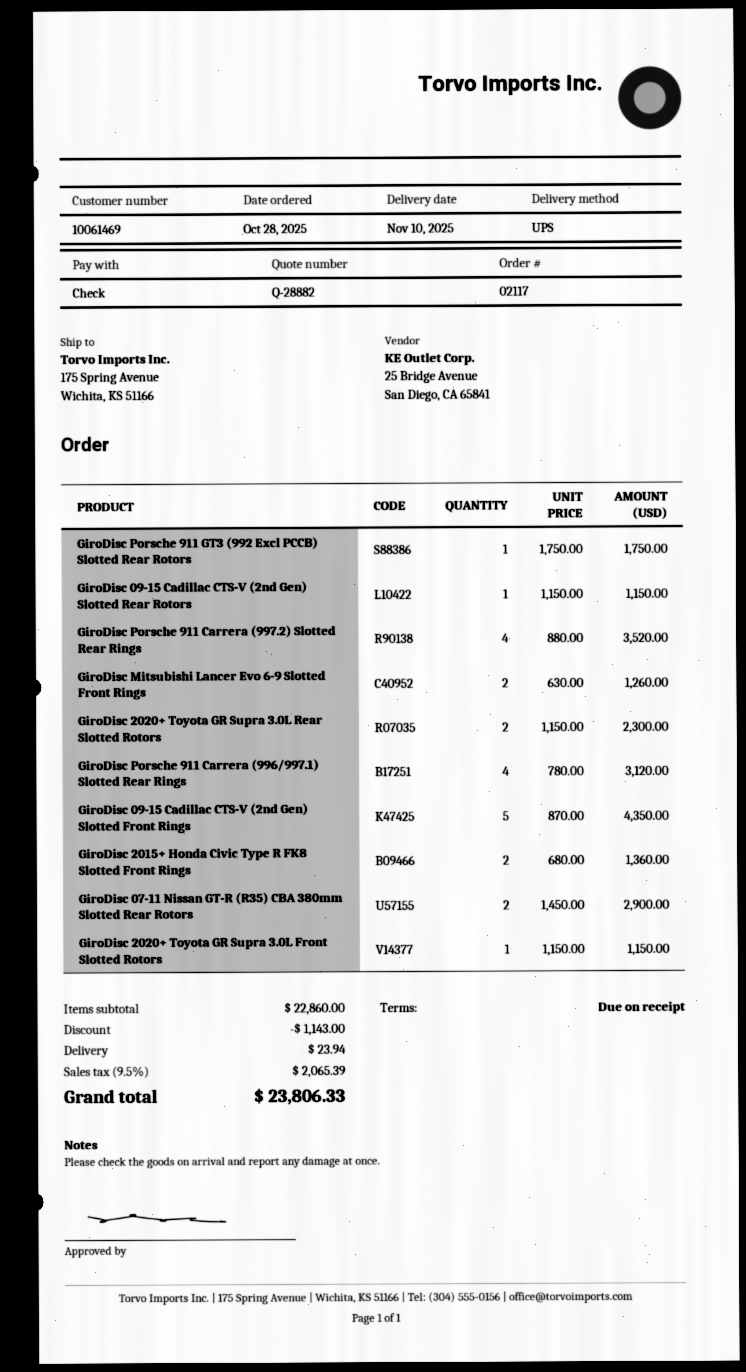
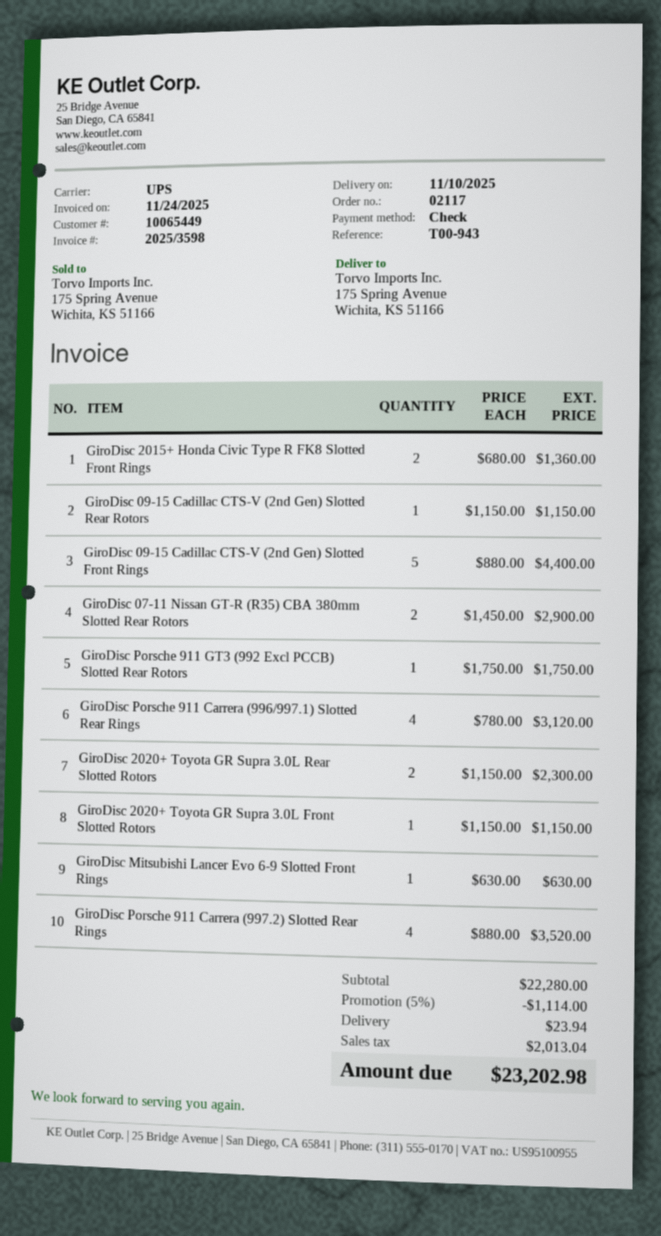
customer number: 10061469 -> 10065449
GiroDisc Mitsubishi Lancer Evo 6-9 Slotted Front Rings: 2 x 630.00 = 1260.00 -> 1 x 630.00 = 630.00
GiroDisc 09-15 Cadillac CTS-V (2nd Gen) Slotted Front Rings: 5 x 870.00 = 4350.00 -> 5 x 880.00 = 4400.00
subtotal: 22860.00 -> 22280.00
discount: 1143.00 -> 1114.00
tax: 2065.39 -> 2013.04
total: 23806.33 -> 23202.98

